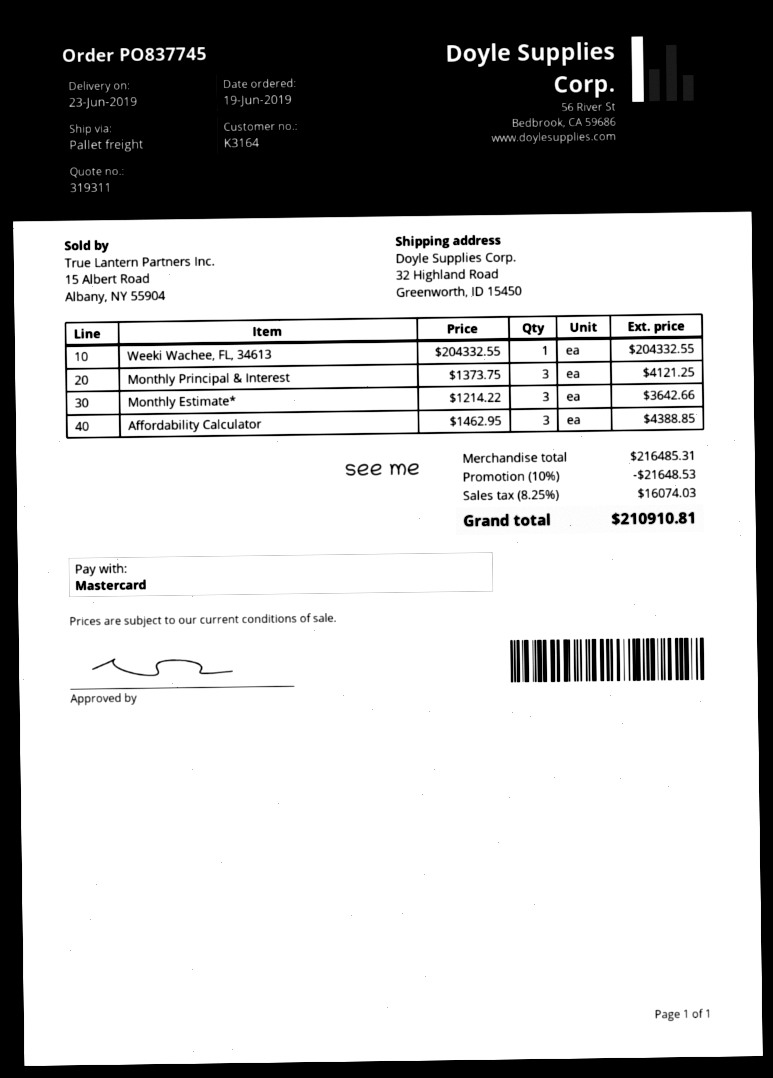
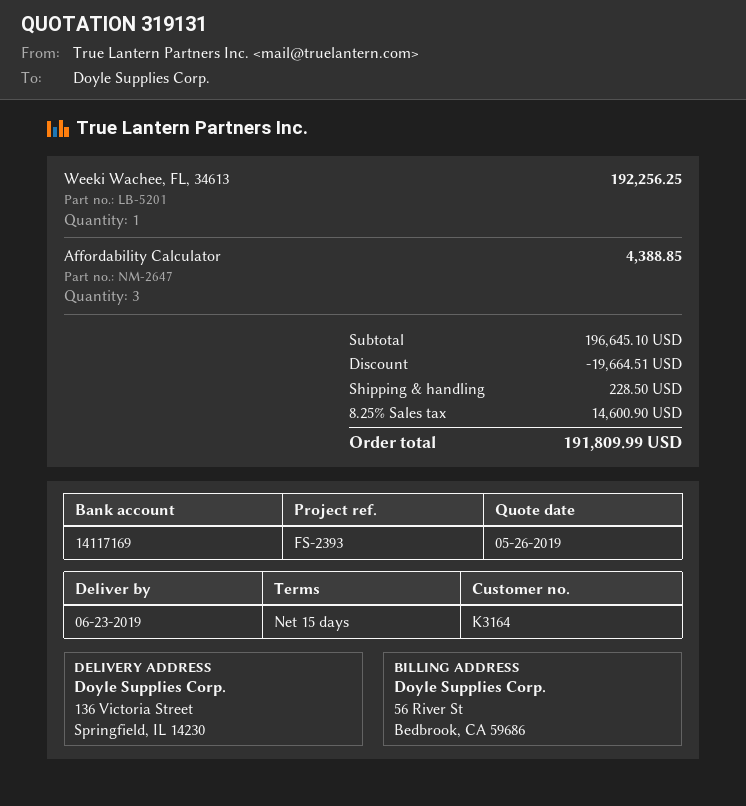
quote number: 319311 -> 319131
ship to: 32 Highland Road, Greenworth, ID 15450 -> 136 Victoria Street, Springfield, IL 14230
Weeki Wachee, FL, 34613: 1 for 204332.55 -> 1 for 192256.25
Monthly Principal & Interest: 3 for 4121.25 -> none
Monthly Estimate*: 3 for 3642.66 -> none
subtotal: 216485.31 -> 196645.10
discount: 21648.53 -> 19664.51
shipping: none -> 228.50
tax: 8.25% = 16074.03 -> 8.25% = 14600.90
total: 210910.81 -> 191809.99

